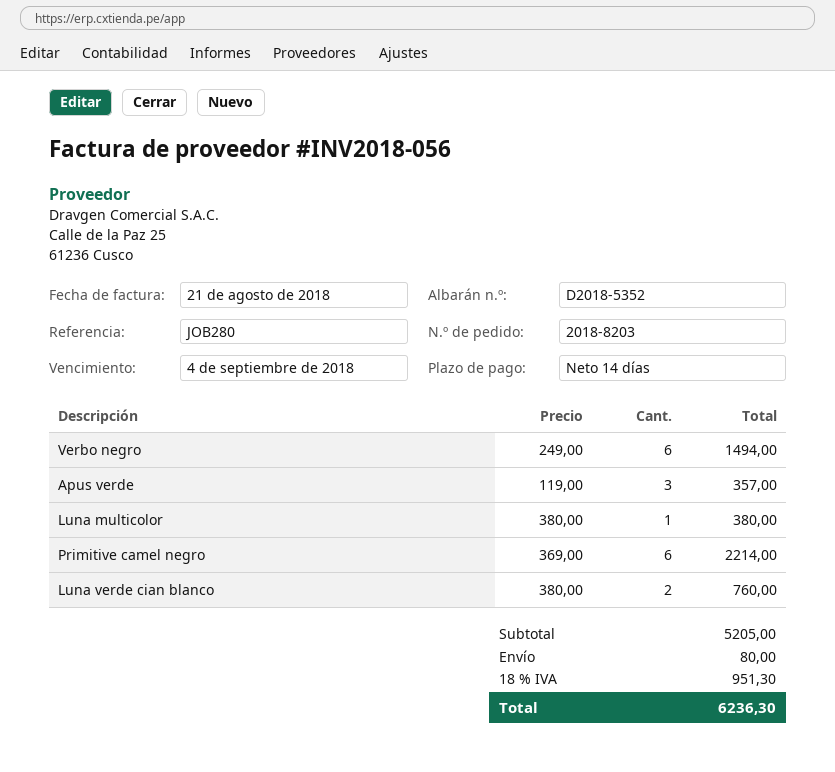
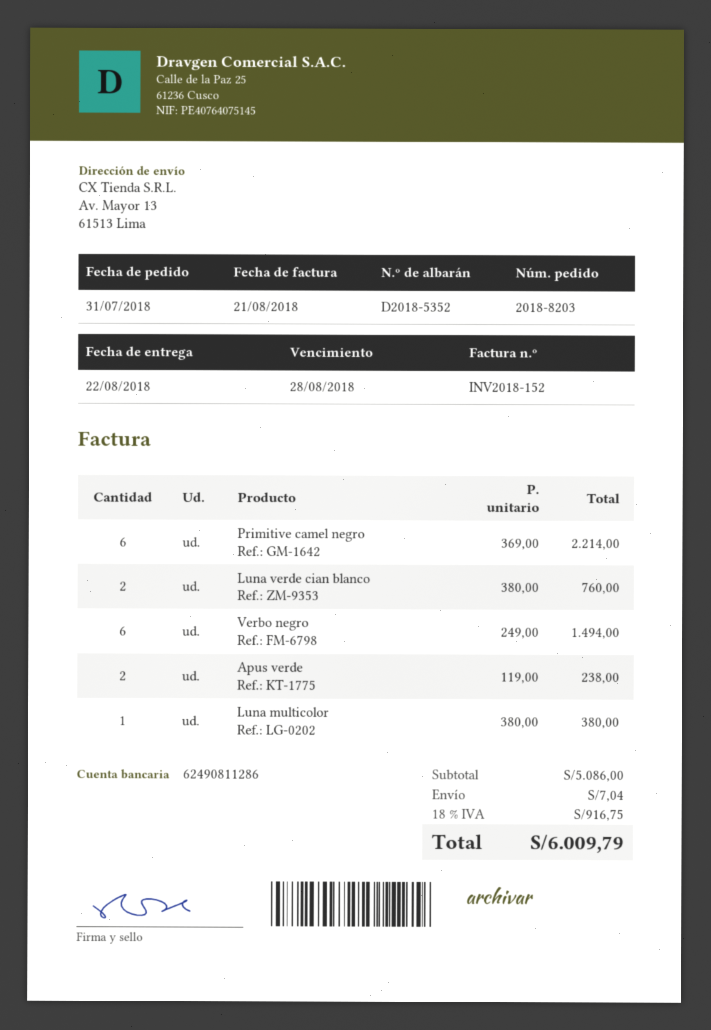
invoice number: INV2018-056 -> INV2018-152
due date: 2018-09-04 -> 2018-08-28
Apus verde: 3 x 119.00 = 357.00 -> 2 x 119.00 = 238.00
subtotal: 5205.00 -> 5086.00
shipping: 80.00 -> 7.04
tax: 18% = 951.30 -> 18% = 916.75
total: 6236.30 -> 6009.79

